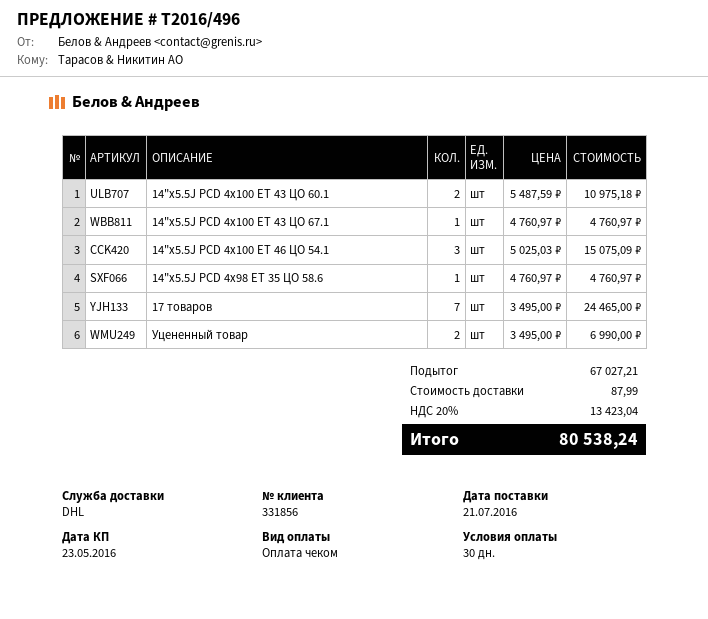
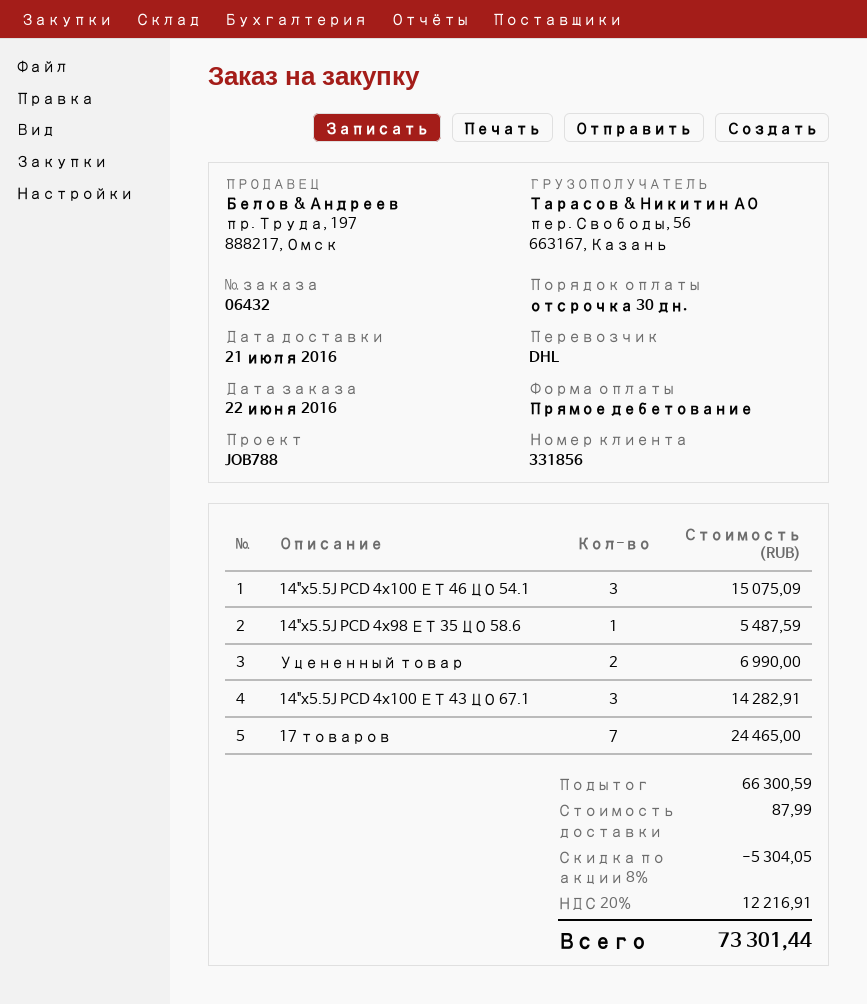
payment method: cheque -> direct debit
14"x5.5J PCD 4x100 ЕТ 43 ЦО 60.1: 2 for 10975.18 -> none
14"x5.5J PCD 4x100 ЕТ 43 ЦО 67.1: 1 for 4760.97 -> 3 for 14282.91
14"x5.5J PCD 4x98 ЕТ 35 ЦО 58.6: 1 for 4760.97 -> 1 for 5487.59
subtotal: 67027.21 -> 66300.59
discount: none -> 8% = 5304.05
tax: 20% = 13423.04 -> 20% = 12216.91
total: 80538.24 -> 73301.44

